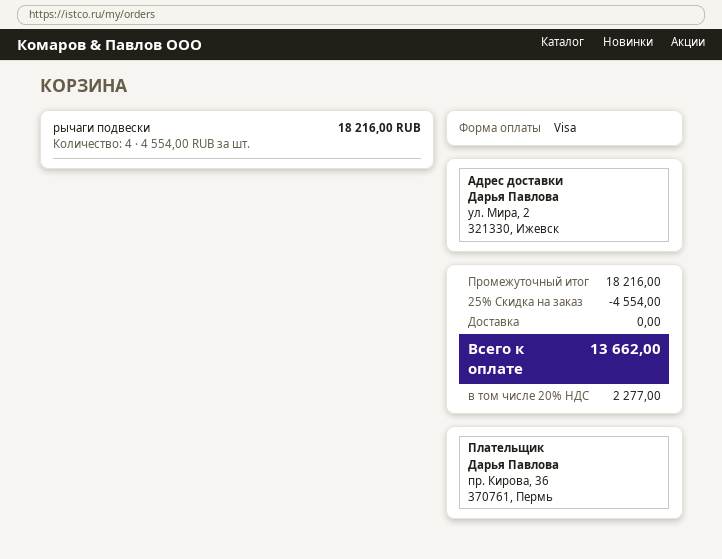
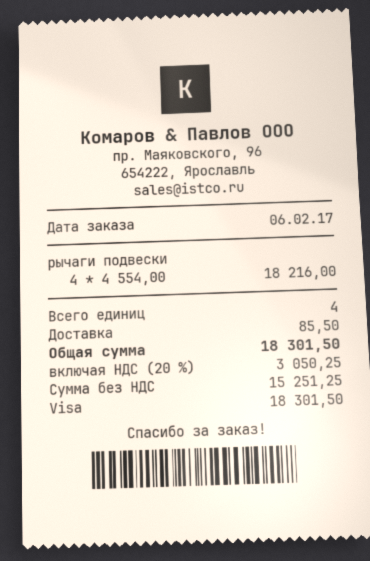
discount: 25% = 4554.00 -> none
shipping: 0.00 -> 85.50
tax: 20% = 2277.00 -> 20% = 3050.25
total: 13662.00 -> 18301.50

